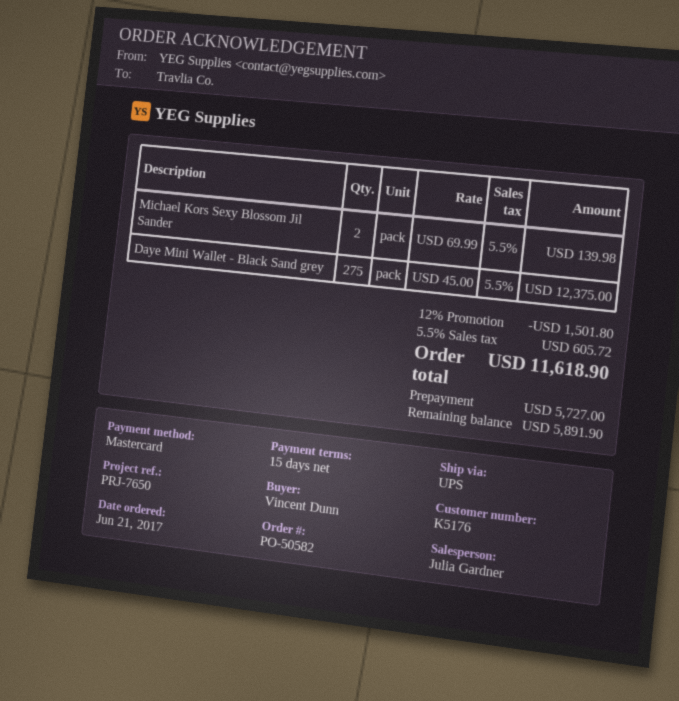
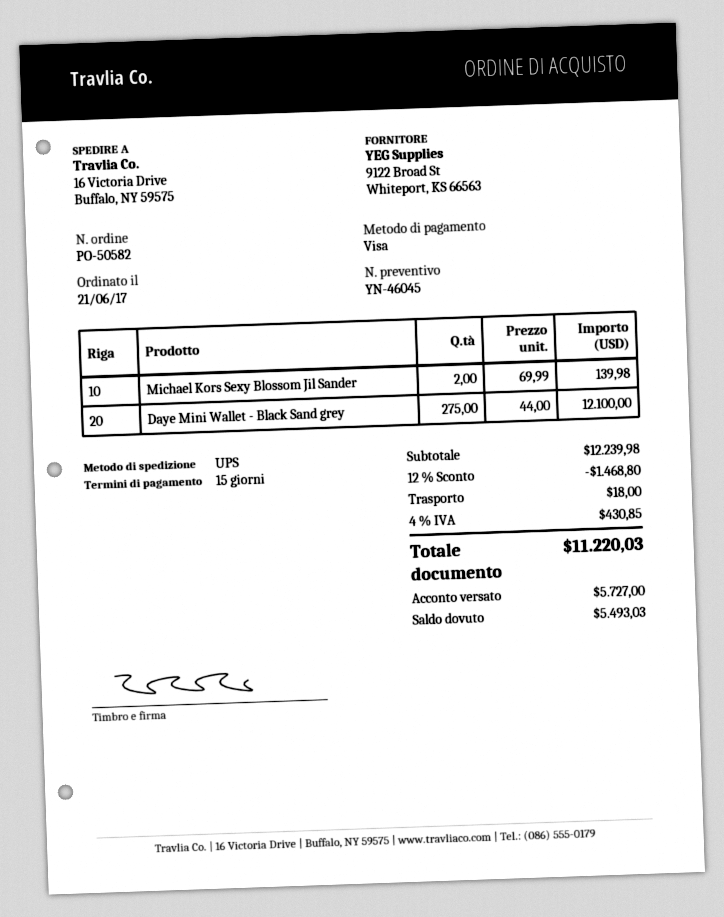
payment method: Mastercard -> Visa
Daye Mini Wallet - Black Sand grey: 275 x 45.00 = 12375.00 -> 275 x 44.00 = 12100.00
discount: 12% = 1501.80 -> 12% = 1468.80
shipping: none -> 18.00
tax: 5.5% = 605.72 -> 4% = 430.85
total: 11618.90 -> 11220.03
balance: 5891.90 -> 5493.03

